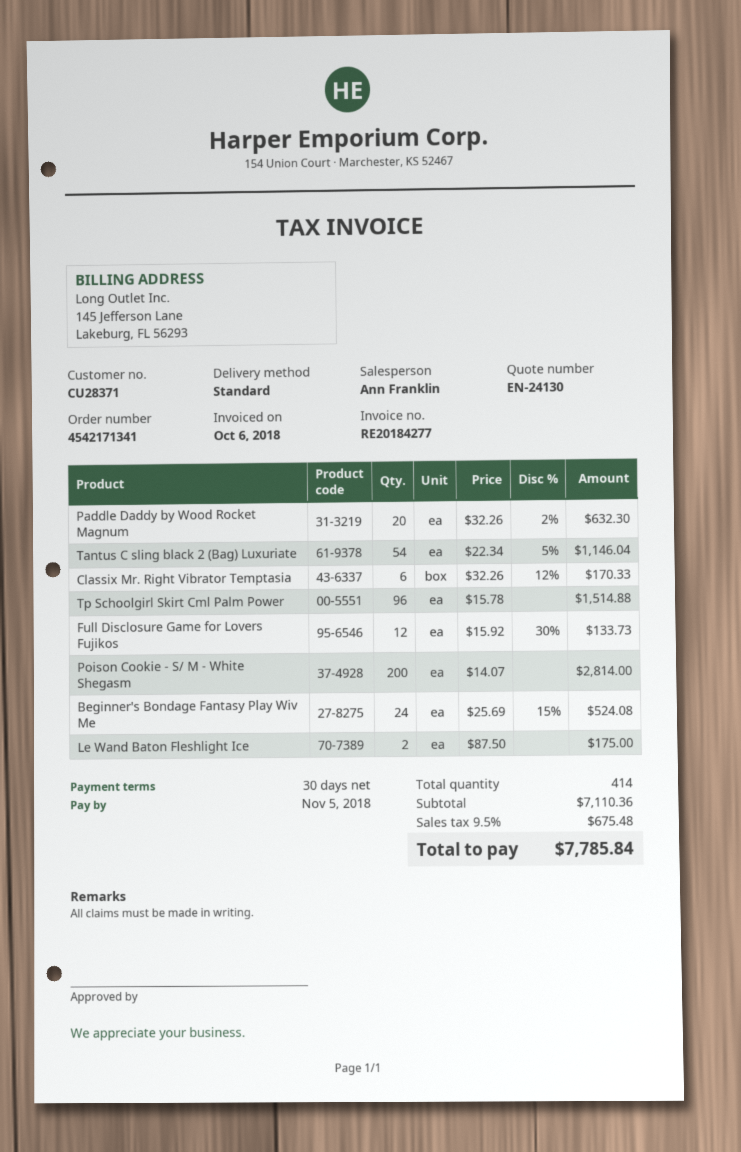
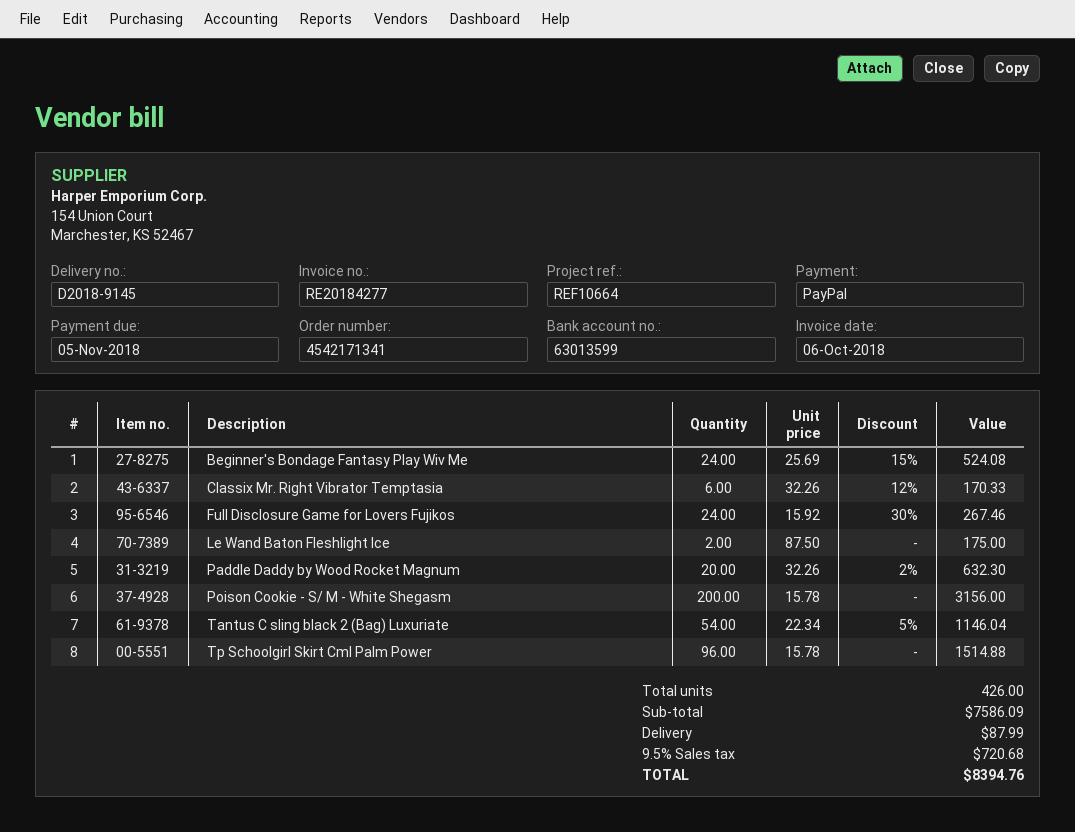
Full Disclosure Game for Lovers Fujikos: 12 x 15.92 - 30% = 133.73 -> 24 x 15.92 - 30% = 267.46
Poison Cookie - S/ M - White Shegasm: 200 x 14.07 = 2814.00 -> 200 x 15.78 = 3156.00
total quantity: 414 -> 426
subtotal: 7110.36 -> 7586.09
shipping: none -> 87.99
tax: 9.5% = 675.48 -> 9.5% = 720.68
total: 7785.84 -> 8394.76

